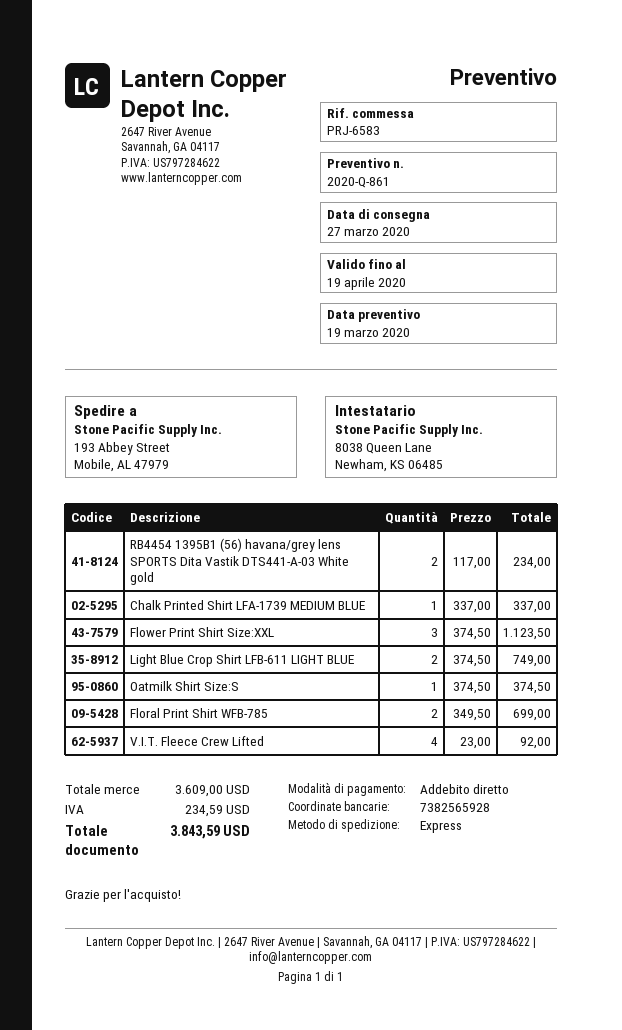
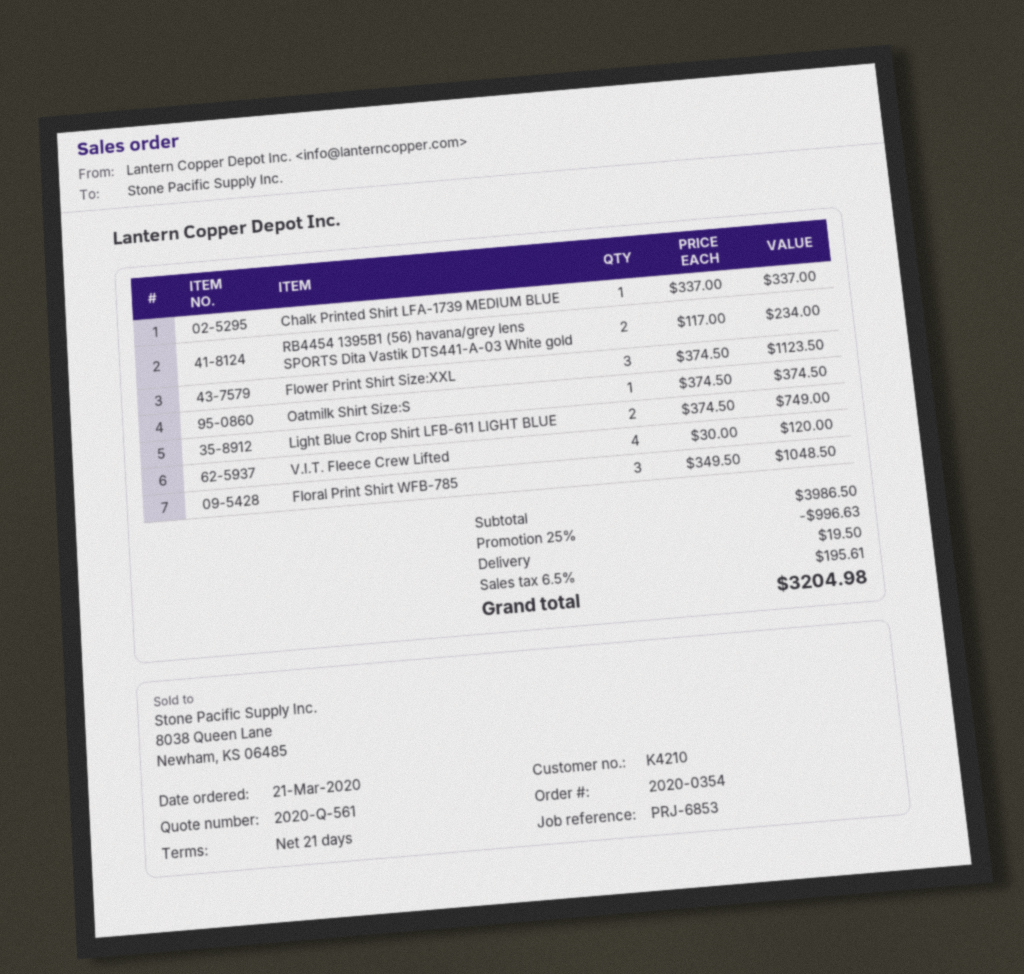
quote number: 2020-Q-861 -> 2020-Q-561
reference: PRJ-6583 -> PRJ-6853
Floral Print Shirt WFB-785: 2 x 349.50 = 699.00 -> 3 x 349.50 = 1048.50
V.I.T. Fleece Crew Lifted: 4 x 23.00 = 92.00 -> 4 x 30.00 = 120.00
subtotal: 3609.00 -> 3986.50
discount: none -> 25% = 996.63
shipping: none -> 19.50
tax: 234.59 -> 195.61
total: 3843.59 -> 3204.98

